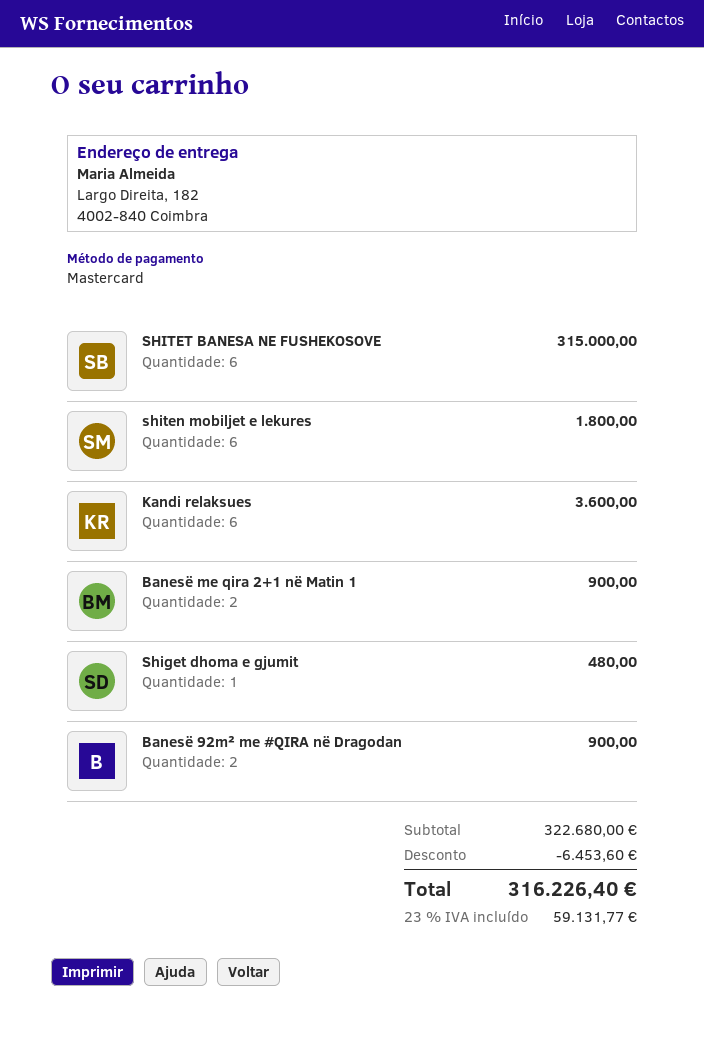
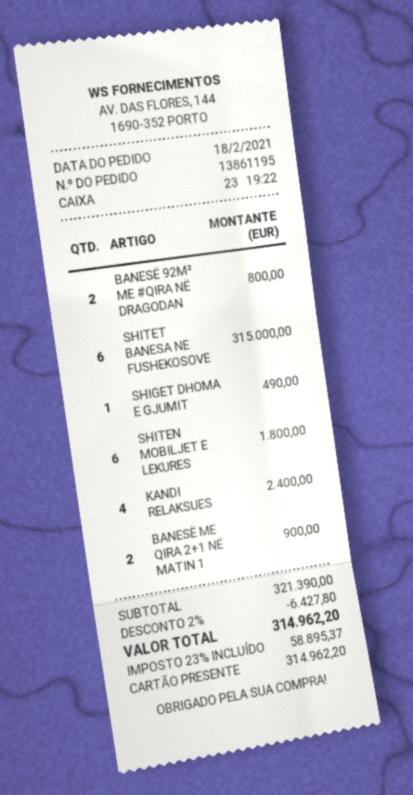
payment method: Mastercard -> gift card
Kandi relaksues: 6 for 3600.00 -> 4 for 2400.00
Shiget dhoma e gjumit: 1 for 480.00 -> 1 for 490.00
Banesë 92m² me #QIRA në Dragodan: 2 for 900.00 -> 2 for 800.00
subtotal: 322680.00 -> 321390.00
discount: 6453.60 -> 6427.80
tax: 23% = 59131.77 -> 23% = 58895.37
total: 316226.40 -> 314962.20

